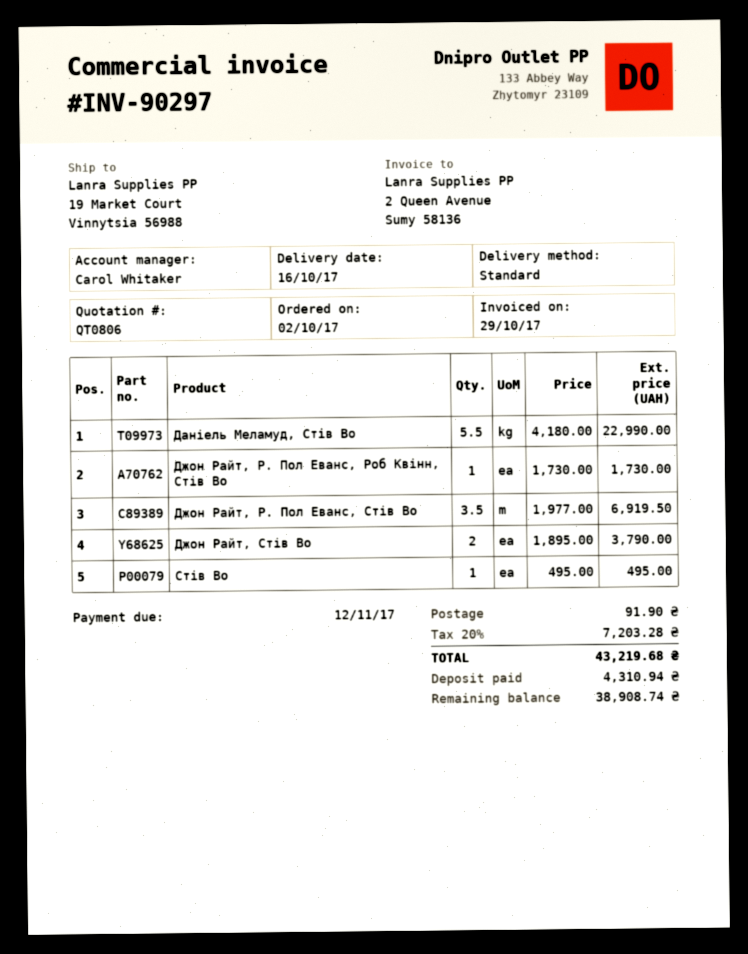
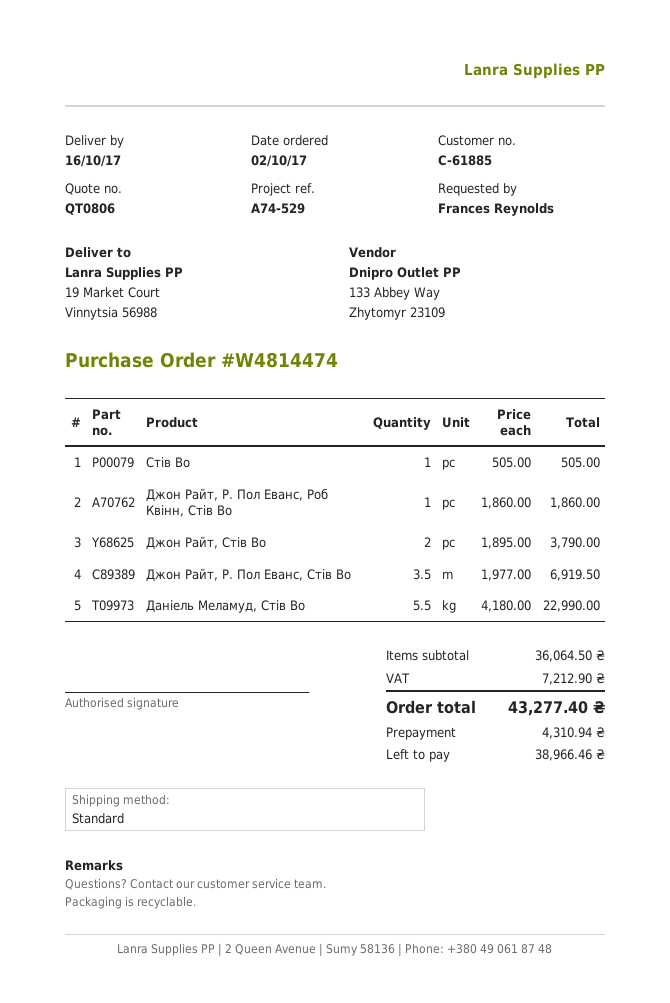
Джон Райт, Р. Пол Еванс, Роб Квінн, Стів Во: 1 x 1730.00 = 1730.00 -> 1 x 1860.00 = 1860.00
Стів Во: 1 x 495.00 = 495.00 -> 1 x 505.00 = 505.00
shipping: 91.90 -> none
tax: 7203.28 -> 7212.90
total: 43219.68 -> 43277.40
balance: 38908.74 -> 38966.46

